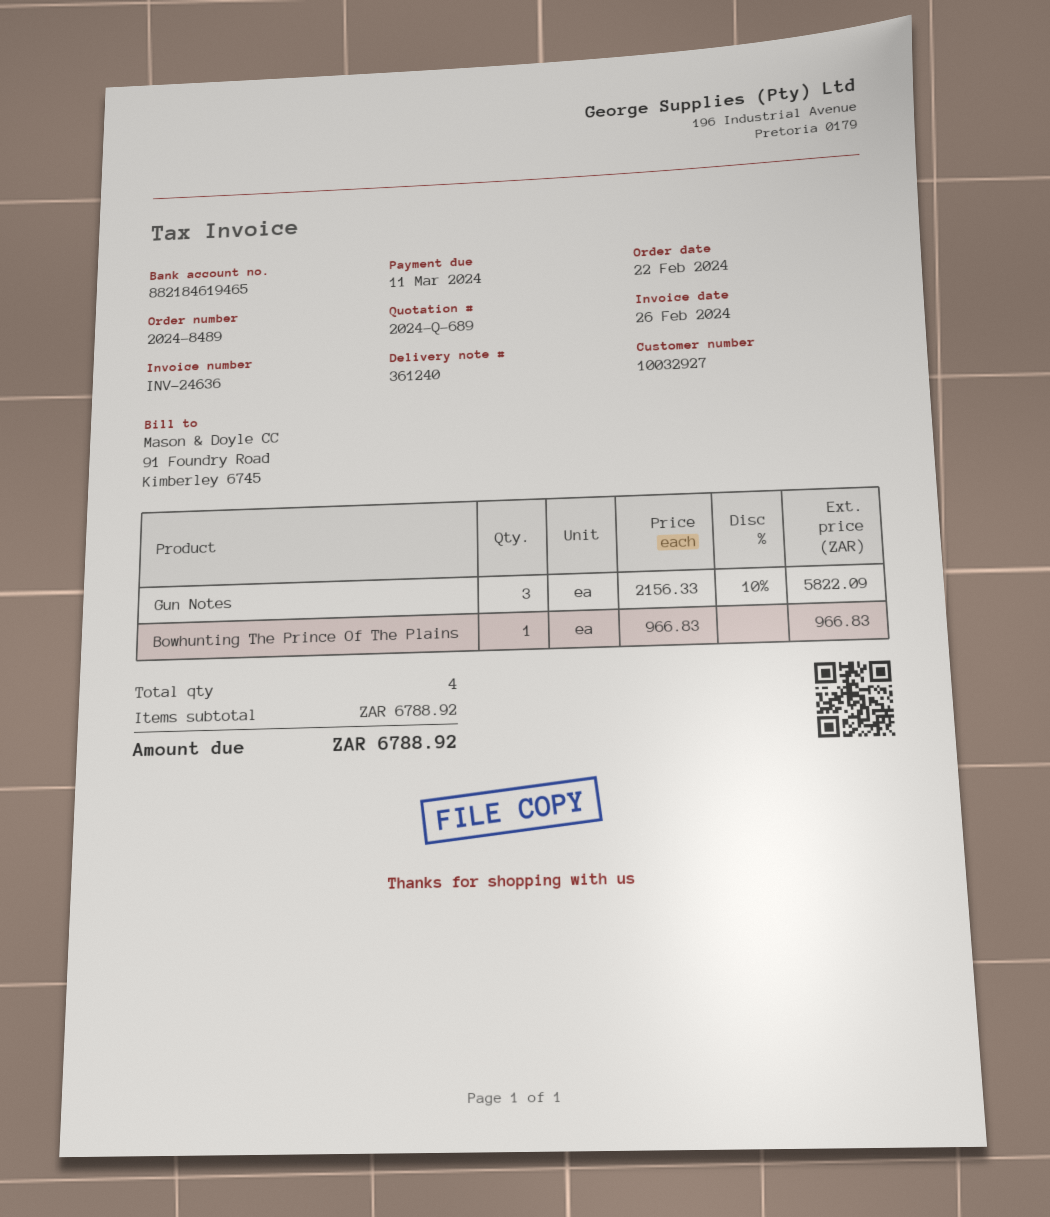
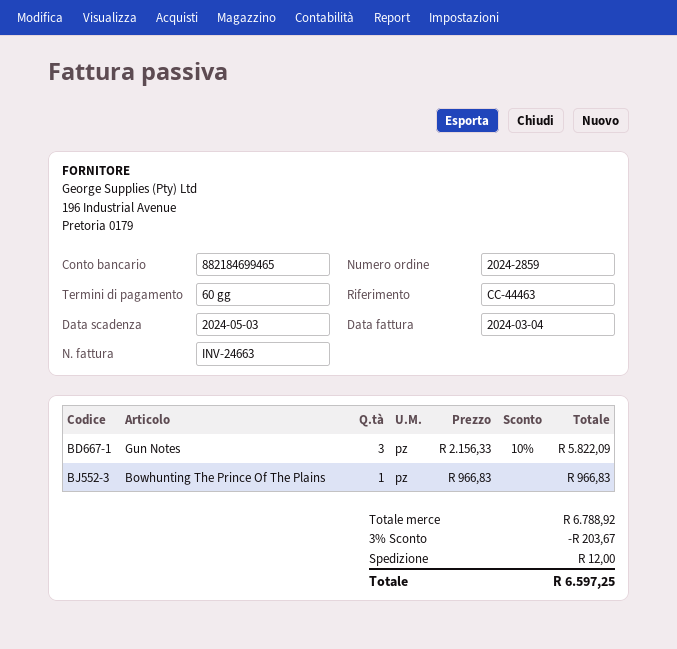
order number: 2024-8489 -> 2024-2859
invoice number: INV-24636 -> INV-24663
invoice date: 2024-02-26 -> 2024-03-04
due date: 2024-03-11 -> 2024-05-03
bank account: 882184619465 -> 882184699465
discount: none -> 3% = 203.67
shipping: none -> 12.00
total: 6788.92 -> 6597.25

